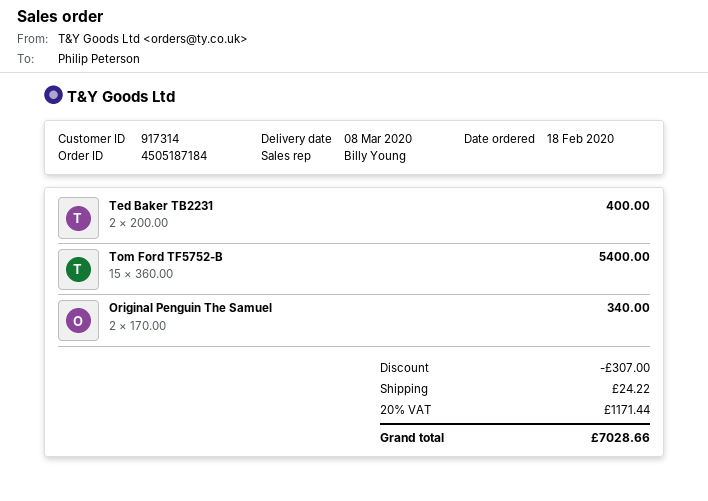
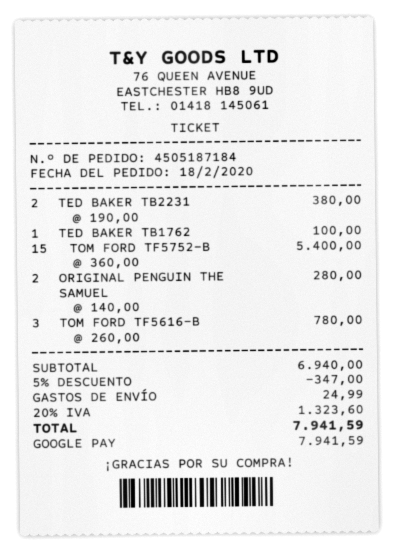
Ted Baker TB2231: 2 x 200.00 = 400.00 -> 2 x 190.00 = 380.00
Original Penguin The Samuel: 2 x 170.00 = 340.00 -> 2 x 140.00 = 280.00
TED BAKER TB1762: none -> 1 x 100.00 = 100.00
TOM FORD TF5616-B: none -> 3 x 260.00 = 780.00
discount: 307.00 -> 347.00
shipping: 24.22 -> 24.99
tax: 20% = 1171.44 -> 20% = 1323.60
total: 7028.66 -> 7941.59

